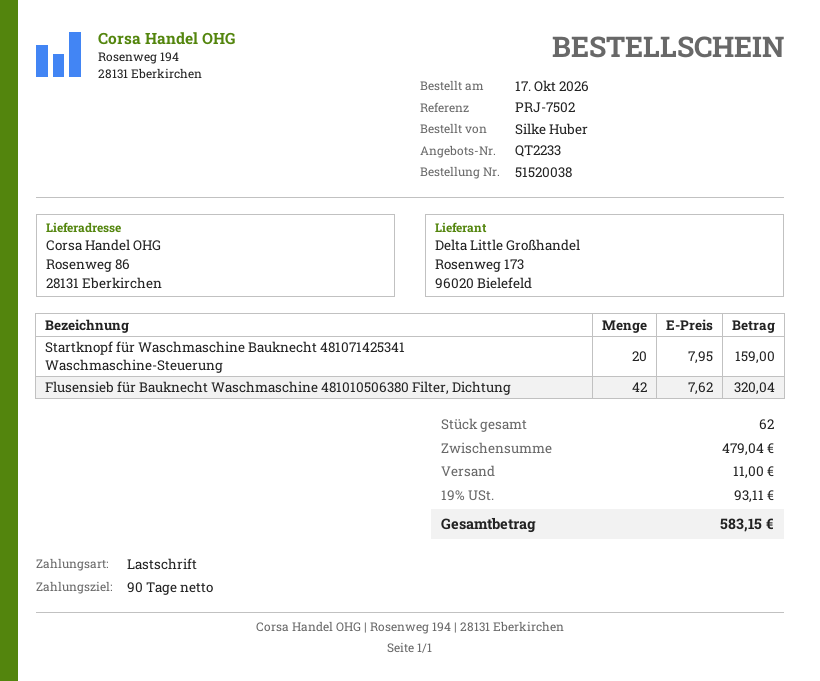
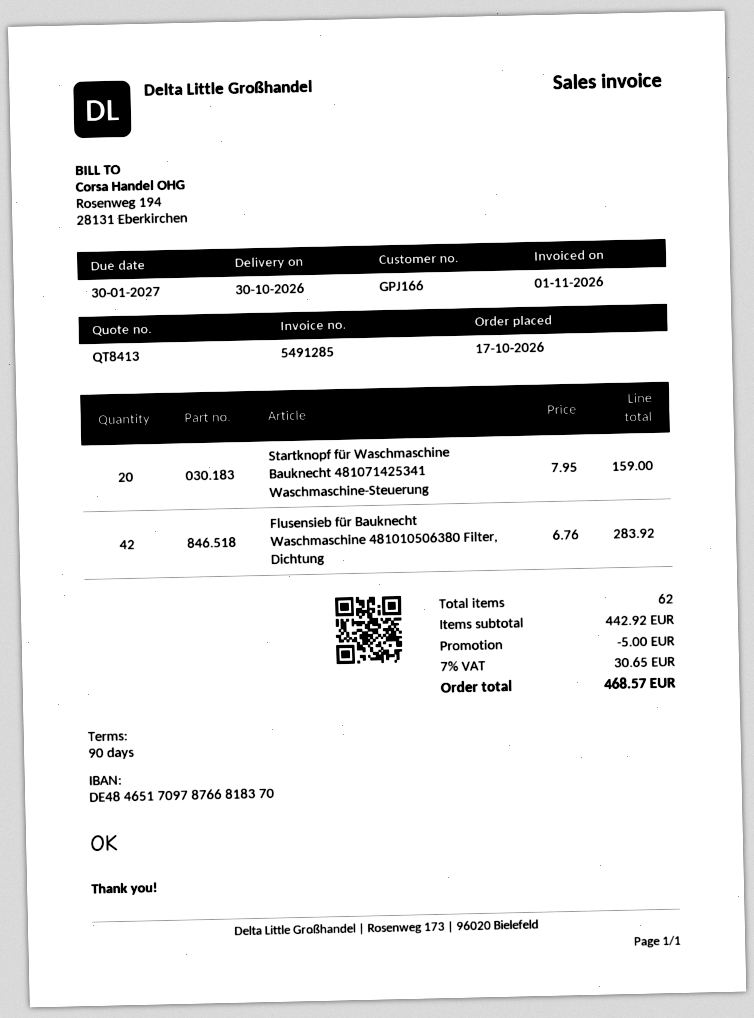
quote number: QT2233 -> QT8413
Flusensieb für Bauknecht Waschmaschine 481010506380 Filter, Dichtung: 42 x 7.62 = 320.04 -> 42 x 6.76 = 283.92
subtotal: 479.04 -> 442.92
discount: none -> 5.00
shipping: 11.00 -> none
tax: 19% = 93.11 -> 7% = 30.65
total: 583.15 -> 468.57

